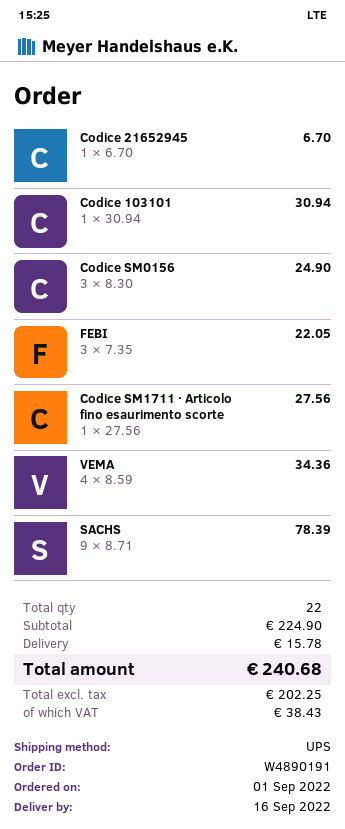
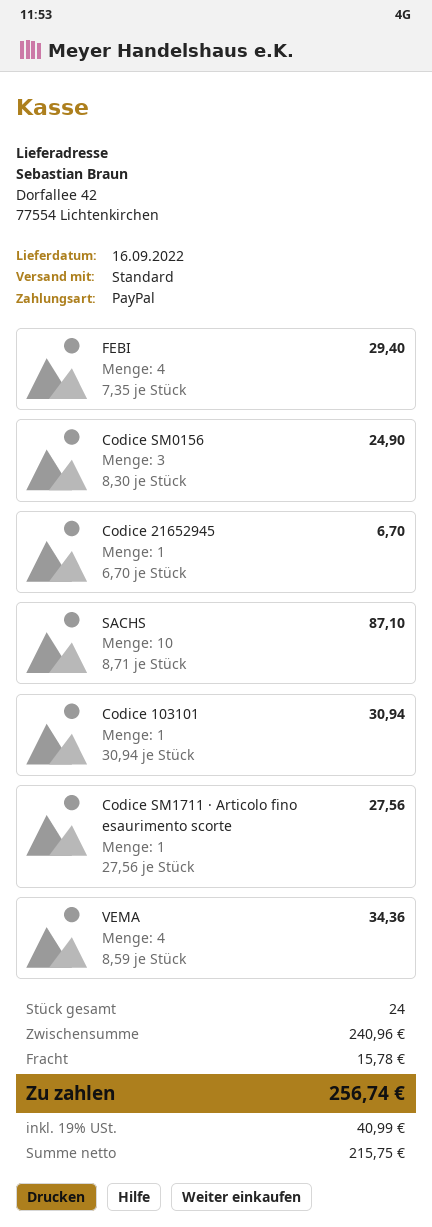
shipping method: UPS -> standard
FEBI: 3 x 7.35 = 22.05 -> 4 x 7.35 = 29.40
SACHS: 9 x 8.71 = 78.39 -> 10 x 8.71 = 87.10
total quantity: 22 -> 24
subtotal: 224.90 -> 240.96
net: 202.25 -> 215.75
tax: 38.43 -> 40.99
total: 240.68 -> 256.74

